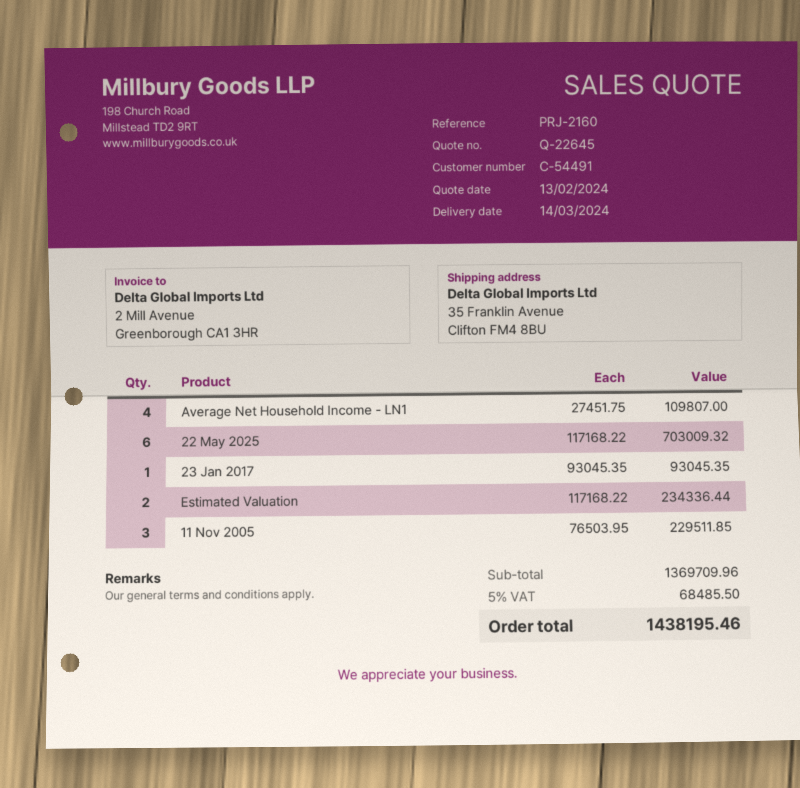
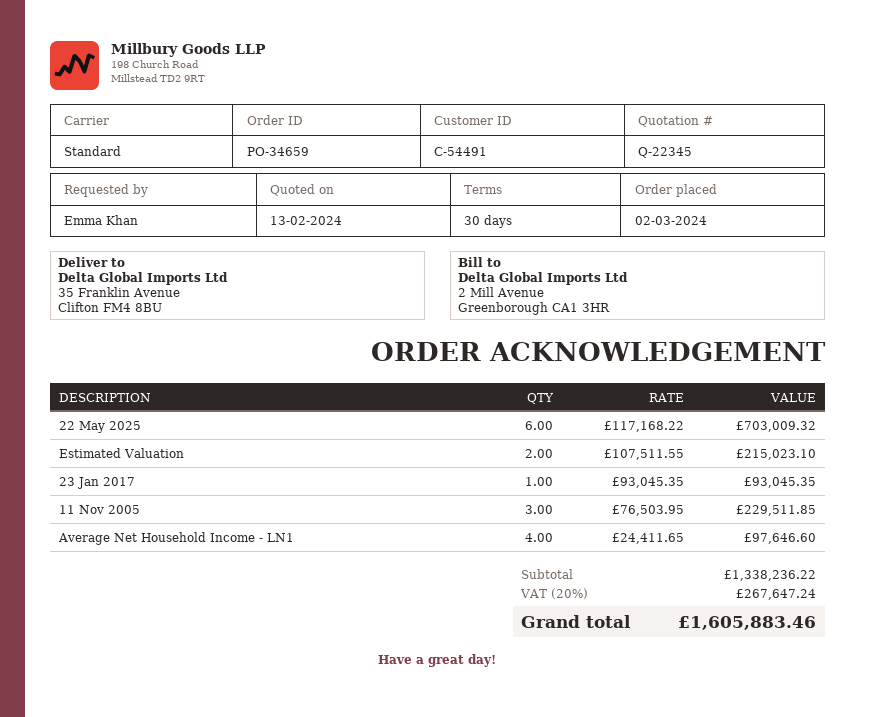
quote number: Q-22645 -> Q-22345
Average Net Household Income - LN1: 4 x 27451.75 = 109807.00 -> 4 x 24411.65 = 97646.60
Estimated Valuation: 2 x 117168.22 = 234336.44 -> 2 x 107511.55 = 215023.10
subtotal: 1369709.96 -> 1338236.22
tax: 5% = 68485.50 -> 20% = 267647.24
total: 1438195.46 -> 1605883.46

